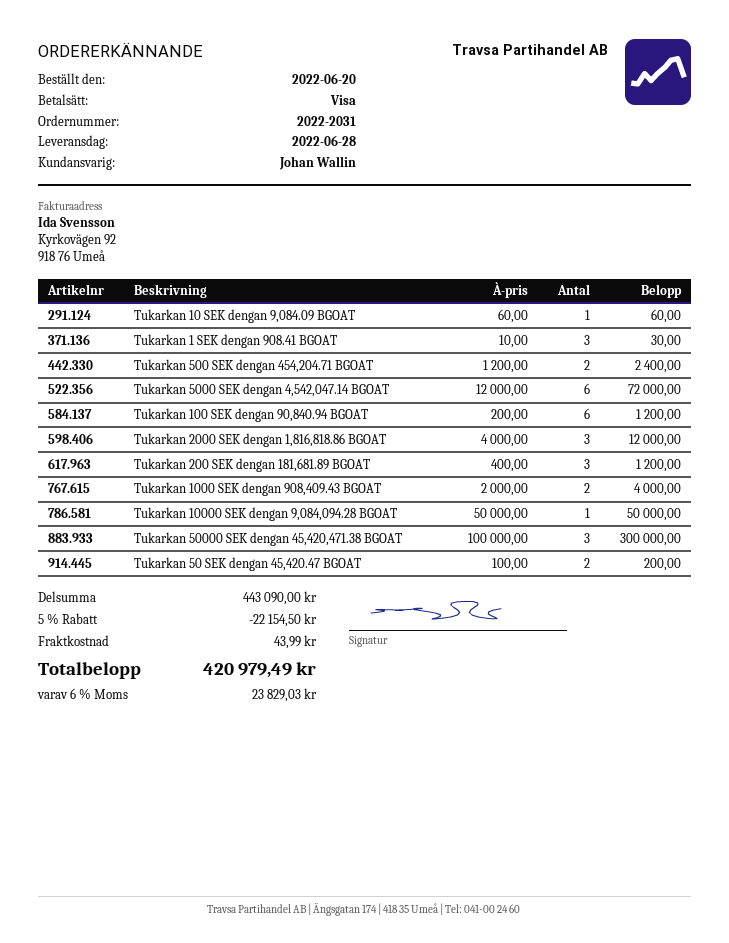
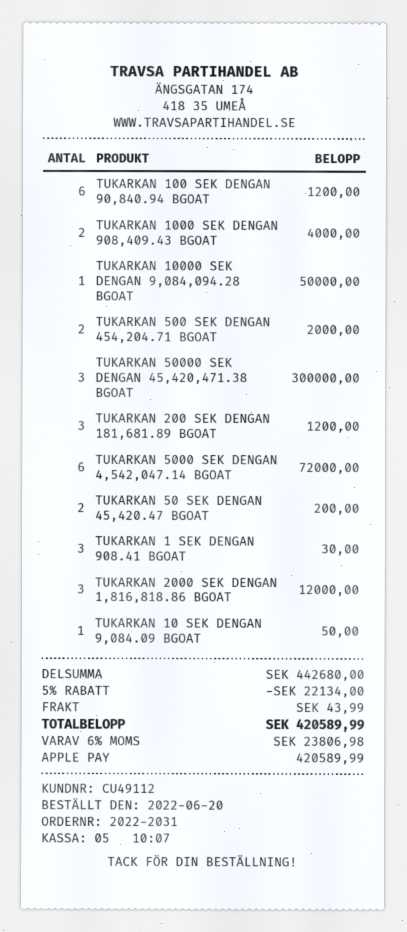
payment method: Visa -> Apple Pay
Tukarkan 10 SEK dengan 9,084.09 BGOAT: 1 for 60.00 -> 1 for 50.00
Tukarkan 500 SEK dengan 454,204.71 BGOAT: 2 for 2400.00 -> 2 for 2000.00
subtotal: 443090.00 -> 442680.00
discount: 5% = 22154.50 -> 5% = 22134.00
tax: 6% = 23829.03 -> 6% = 23806.98
total: 420979.49 -> 420589.99

